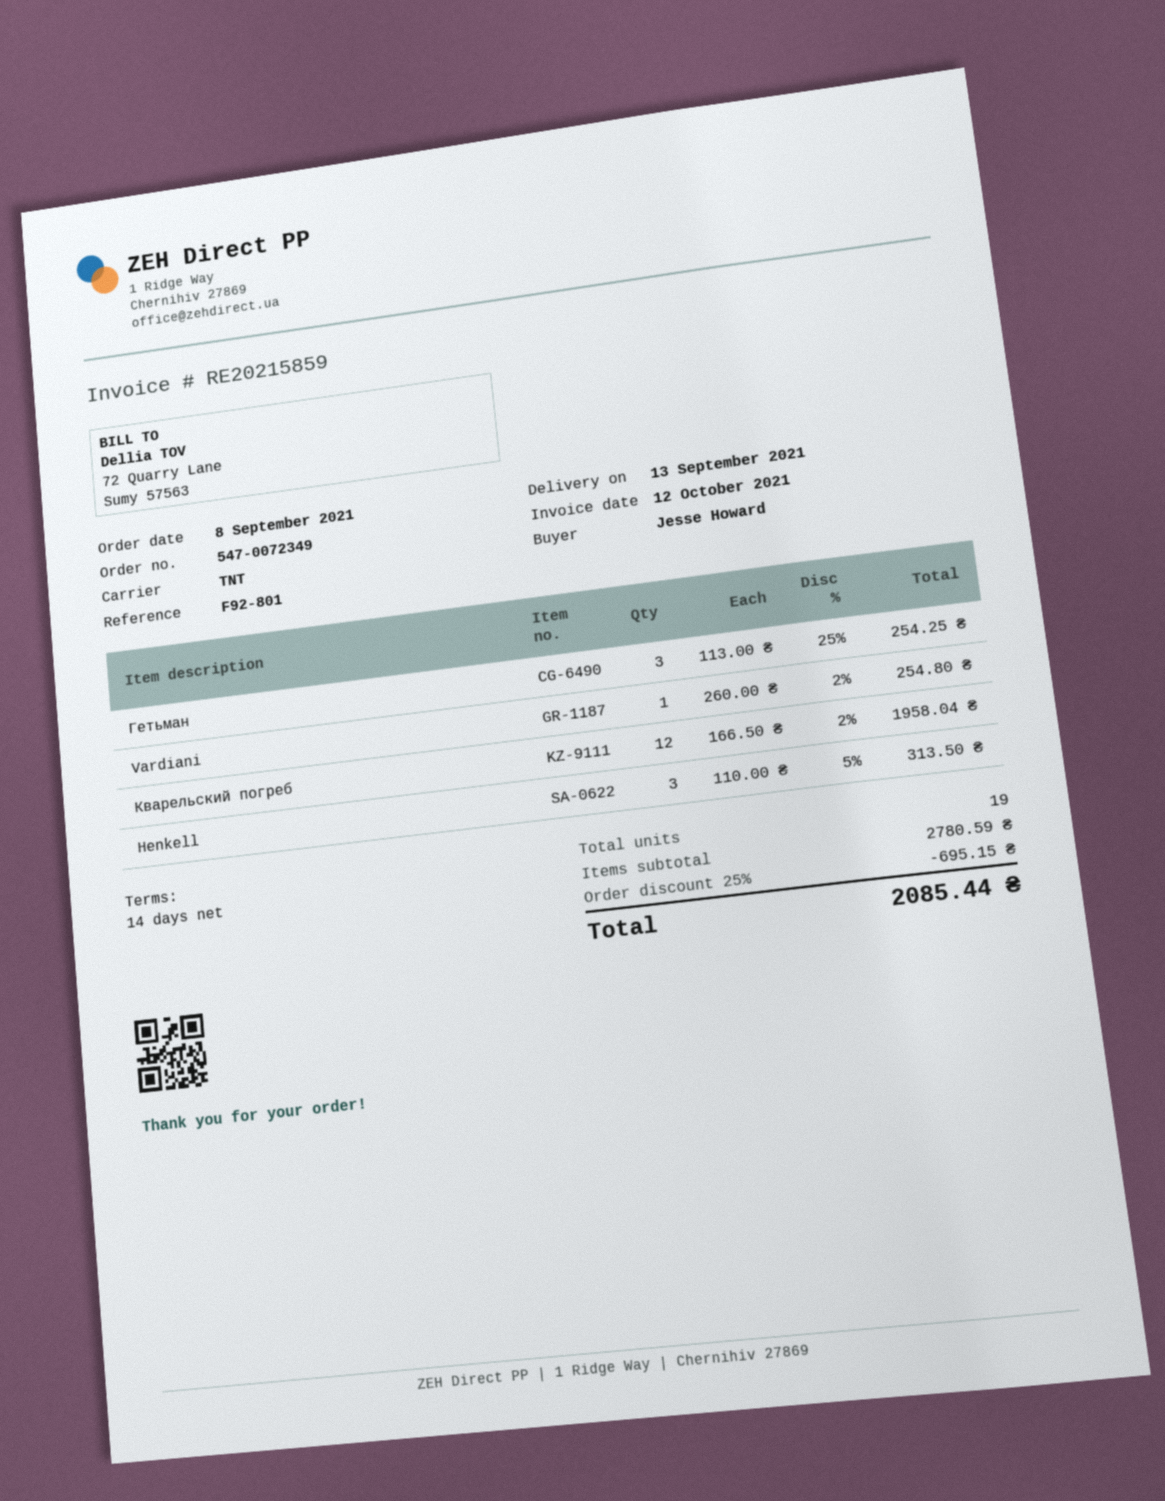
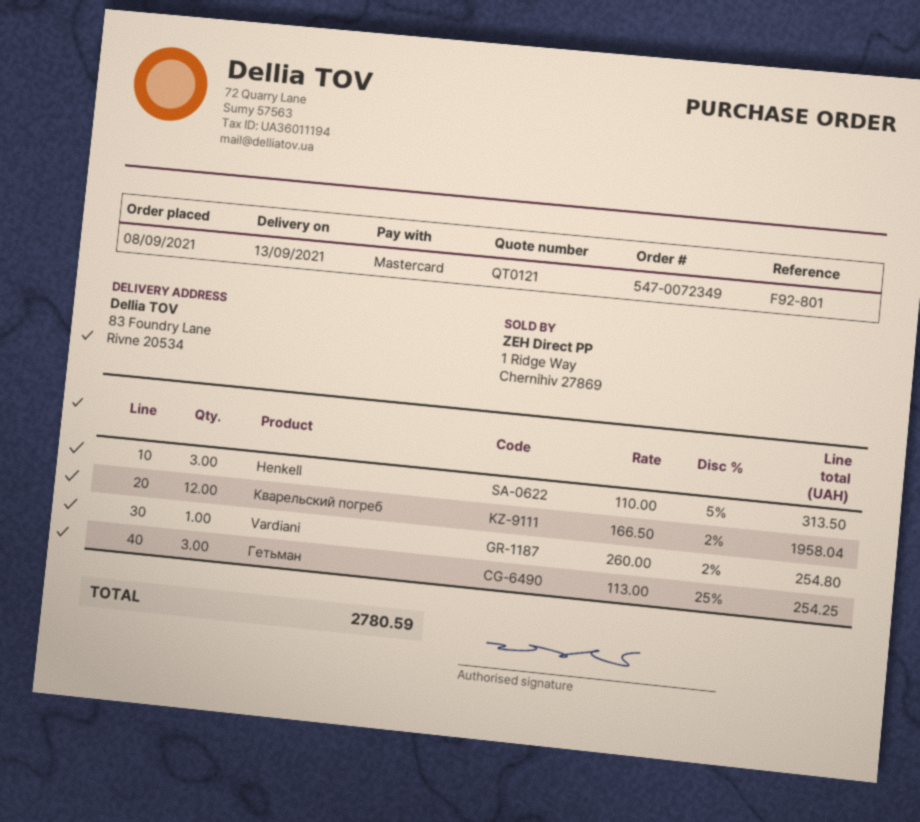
discount: 25% = 695.15 -> none
total: 2085.44 -> 2780.59

